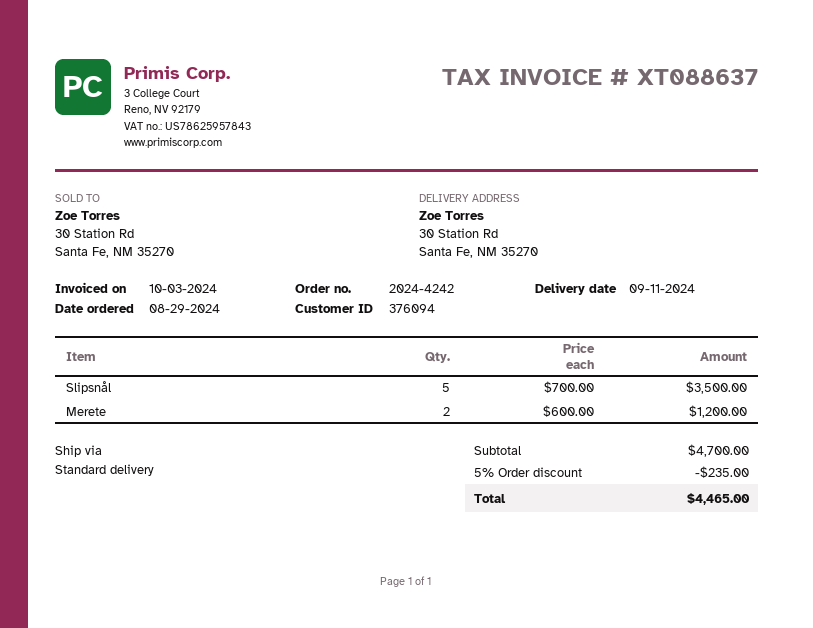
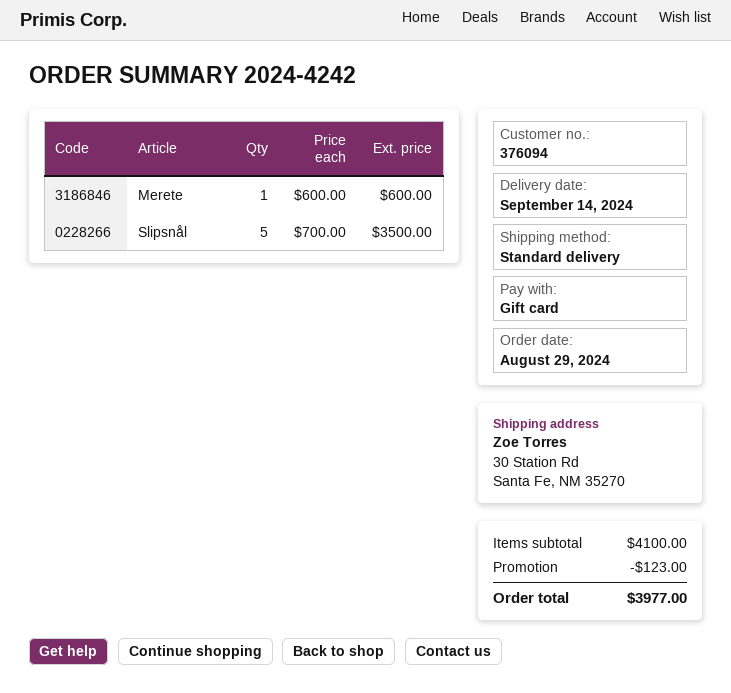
delivery date: 2024-09-11 -> 2024-09-14
Merete: 2 x 600.00 = 1200.00 -> 1 x 600.00 = 600.00
subtotal: 4700.00 -> 4100.00
discount: 235.00 -> 123.00
total: 4465.00 -> 3977.00

